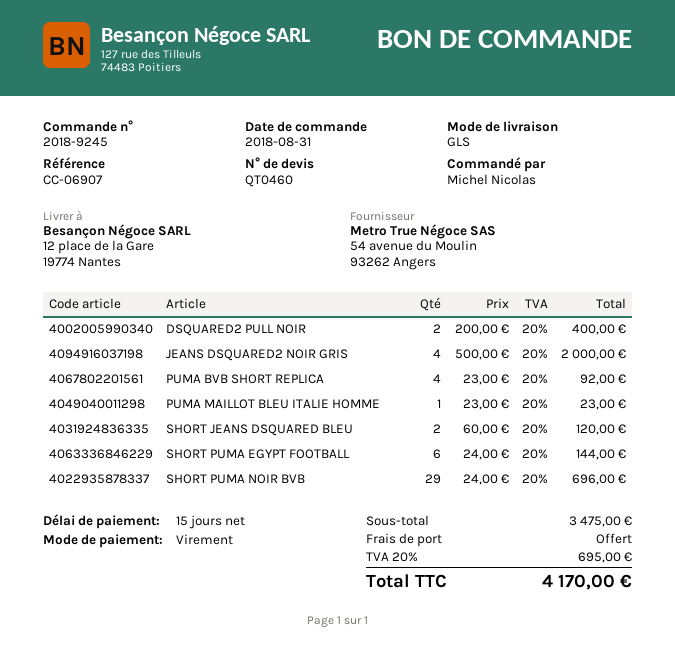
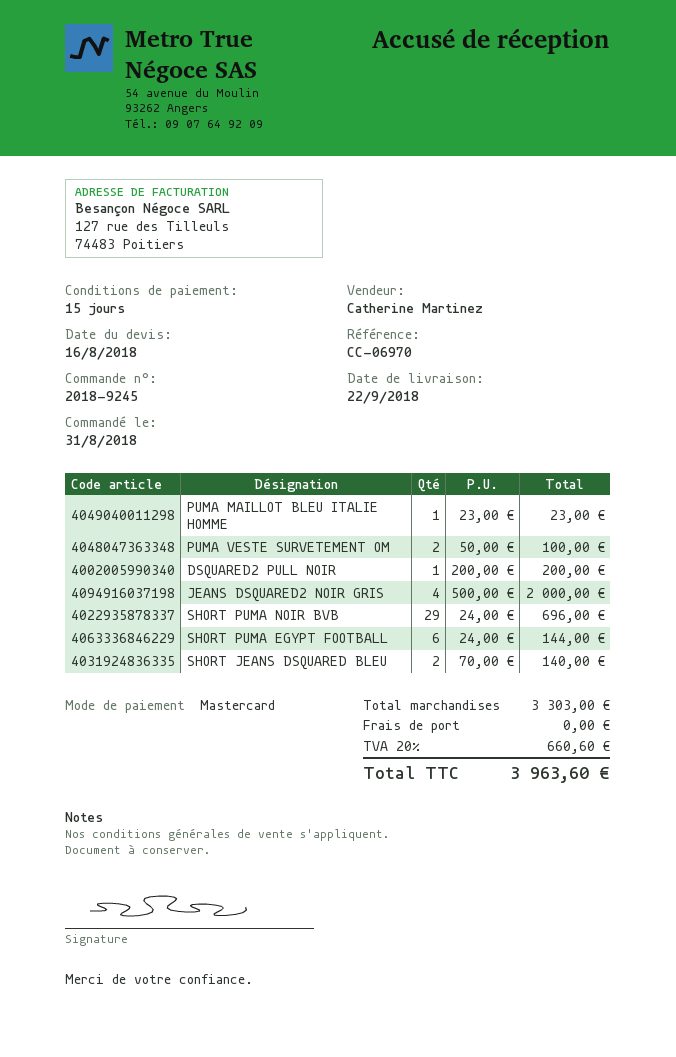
reference: CC-06907 -> CC-06970
payment method: bank transfer -> Mastercard
DSQUARED2 PULL NOIR: 2 x 200.00 = 400.00 -> 1 x 200.00 = 200.00
PUMA BVB SHORT REPLICA: 4 x 23.00 = 92.00 -> none
SHORT JEANS DSQUARED BLEU: 2 x 60.00 = 120.00 -> 2 x 70.00 = 140.00
PUMA VESTE SURVETEMENT OM: none -> 2 x 50.00 = 100.00
subtotal: 3475.00 -> 3303.00
tax: 20% = 695.00 -> 20% = 660.60
total: 4170.00 -> 3963.60

